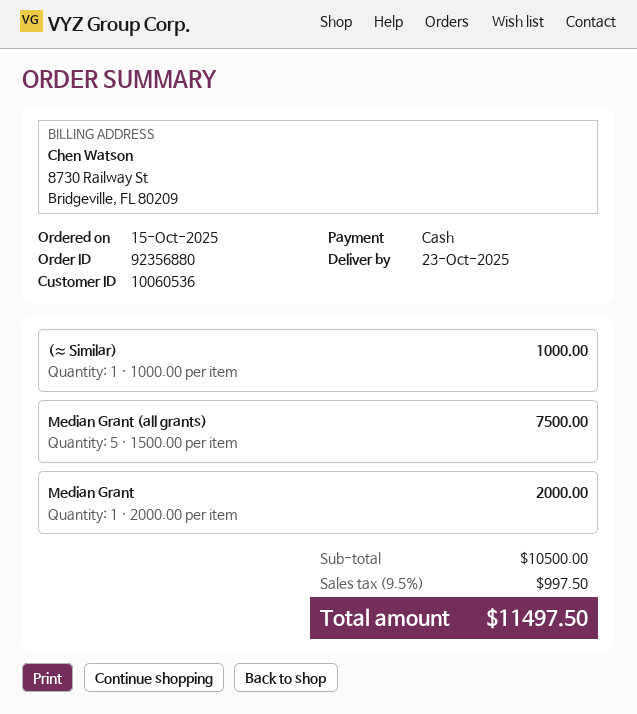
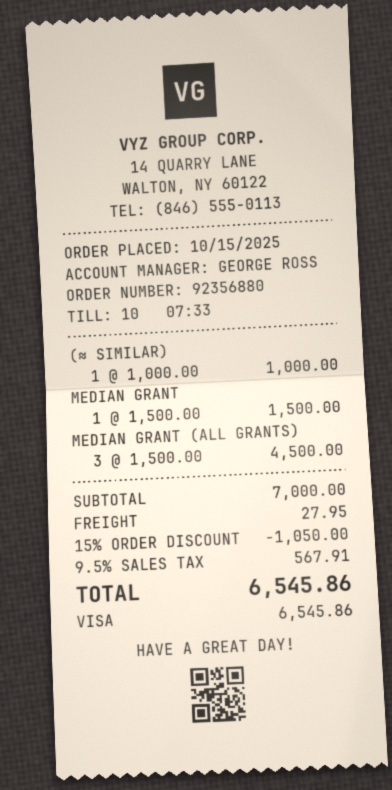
payment method: cash -> Visa
Median Grant (all grants): 5 x 1500.00 = 7500.00 -> 3 x 1500.00 = 4500.00
Median Grant: 1 x 2000.00 = 2000.00 -> 1 x 1500.00 = 1500.00
subtotal: 10500.00 -> 7000.00
discount: none -> 15% = 1050.00
shipping: none -> 27.95
tax: 9.5% = 997.50 -> 9.5% = 567.91
total: 11497.50 -> 6545.86

